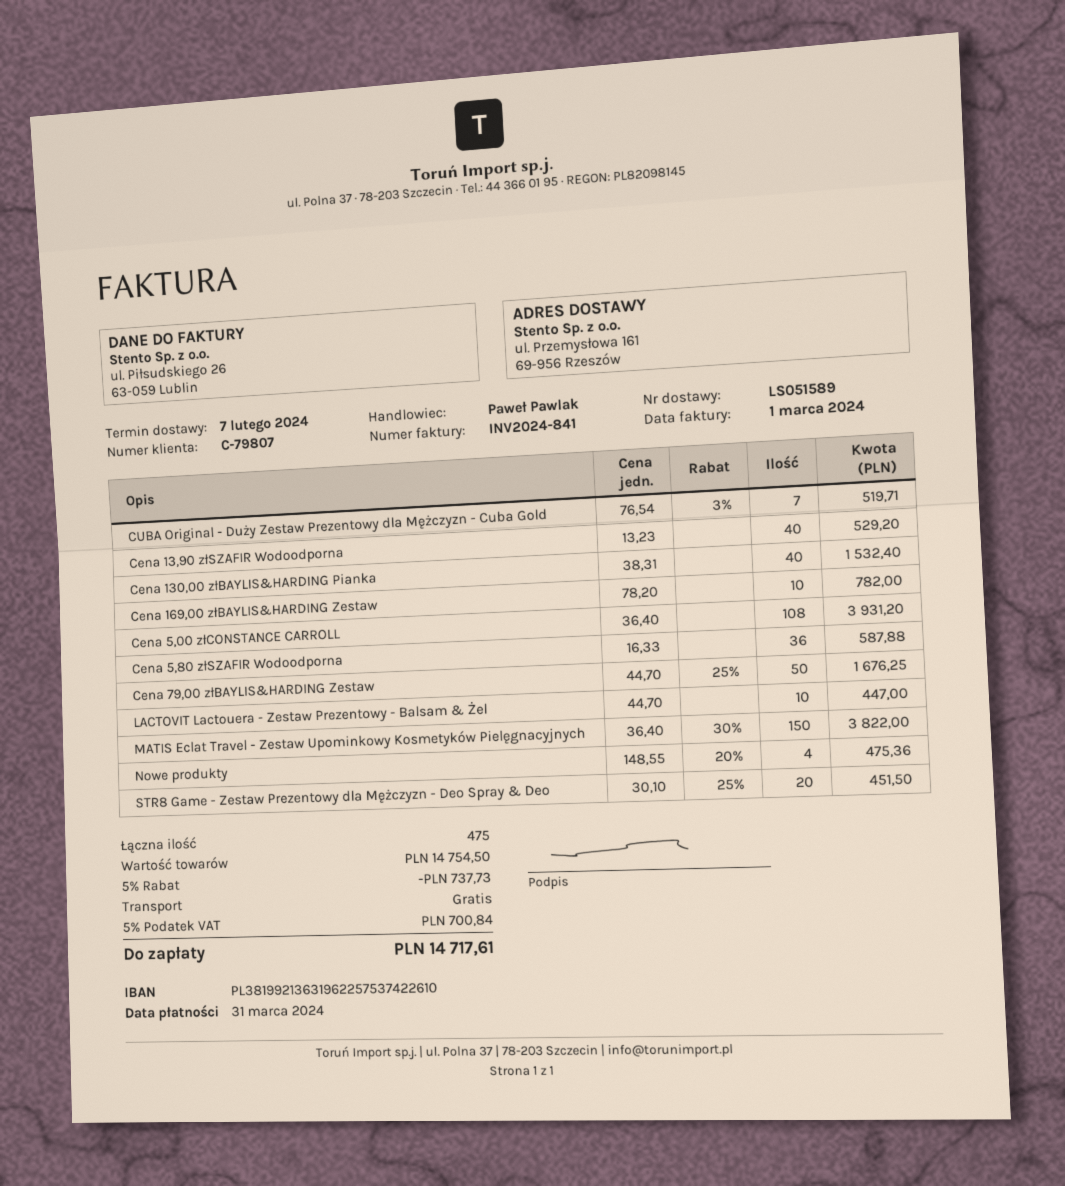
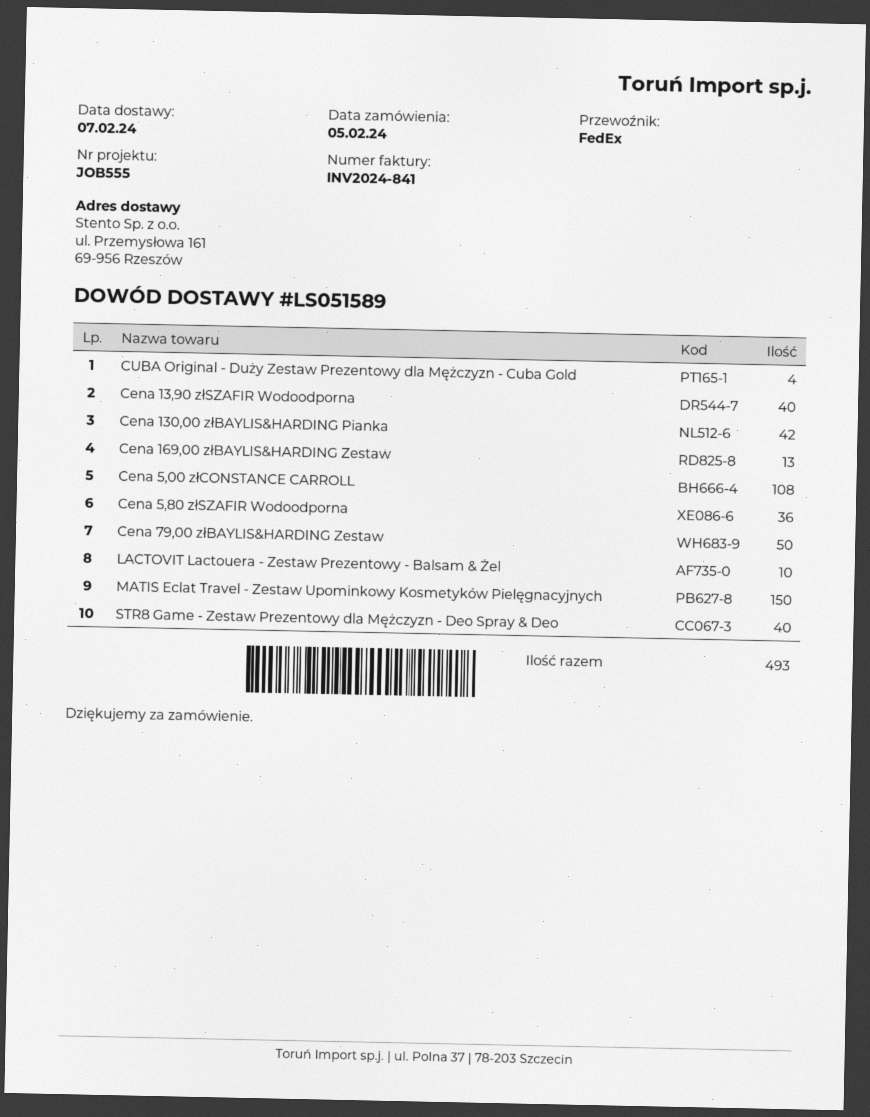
CUBA Original - Duży Zestaw Prezentowy dla Mężczyzn - Cuba Gold: 7 -> 4
Cena 130,00 złBAYLIS&HARDING Pianka: 40 -> 42
Cena 169,00 złBAYLIS&HARDING Zestaw: 10 -> 13
Nowe produkty: 4 -> none
STR8 Game - Zestaw Prezentowy dla Mężczyzn - Deo Spray & Deo: 20 -> 40
total quantity: 475 -> 493

